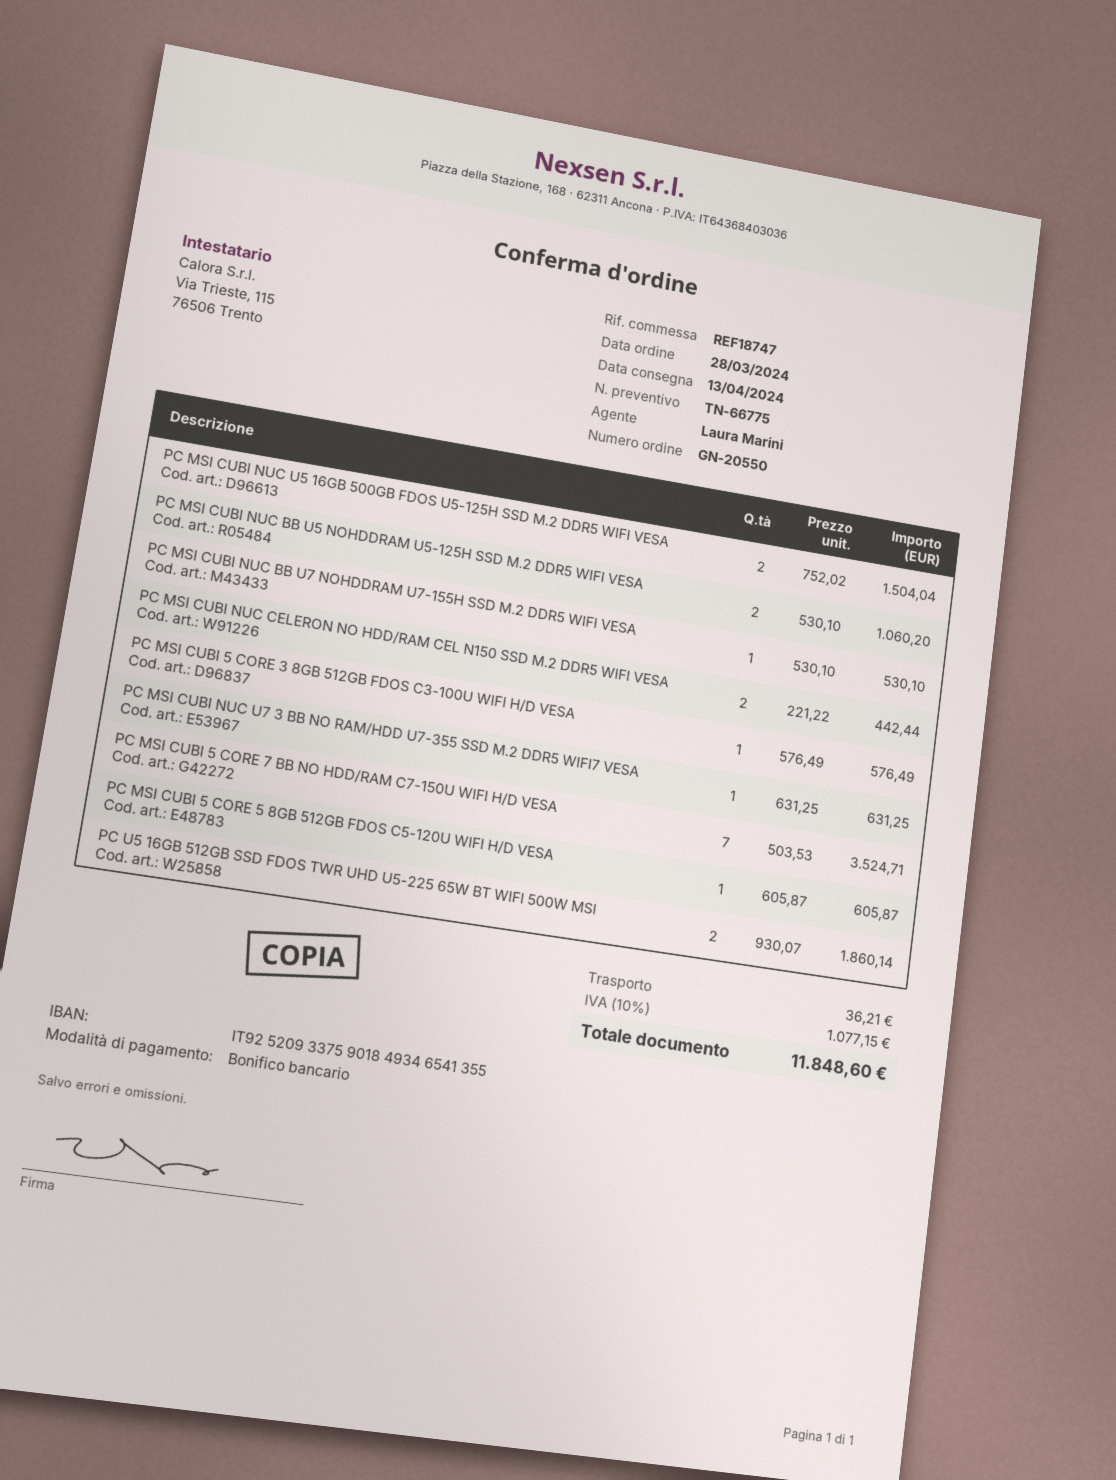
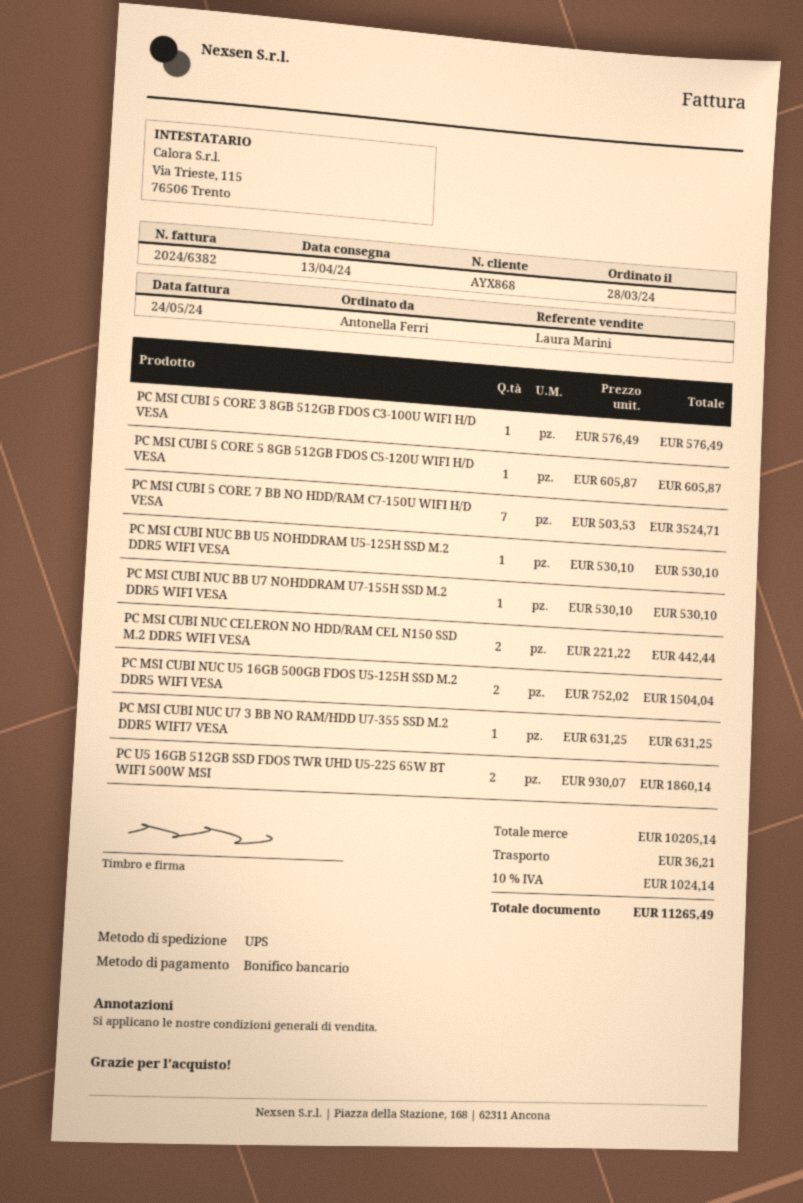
PC MSI CUBI NUC BB U5 NOHDDRAM U5-125H SSD M.2 DDR5 WIFI VESA: 2 x 530.10 = 1060.20 -> 1 x 530.10 = 530.10
tax: 10% = 1077.15 -> 10% = 1024.14
total: 11848.60 -> 11265.49

